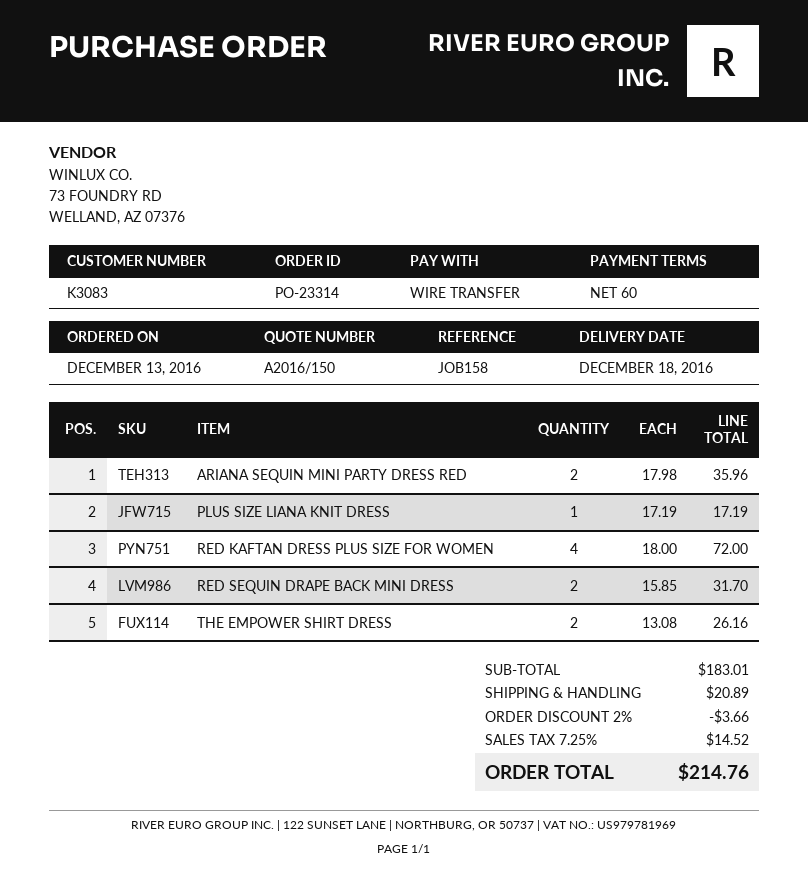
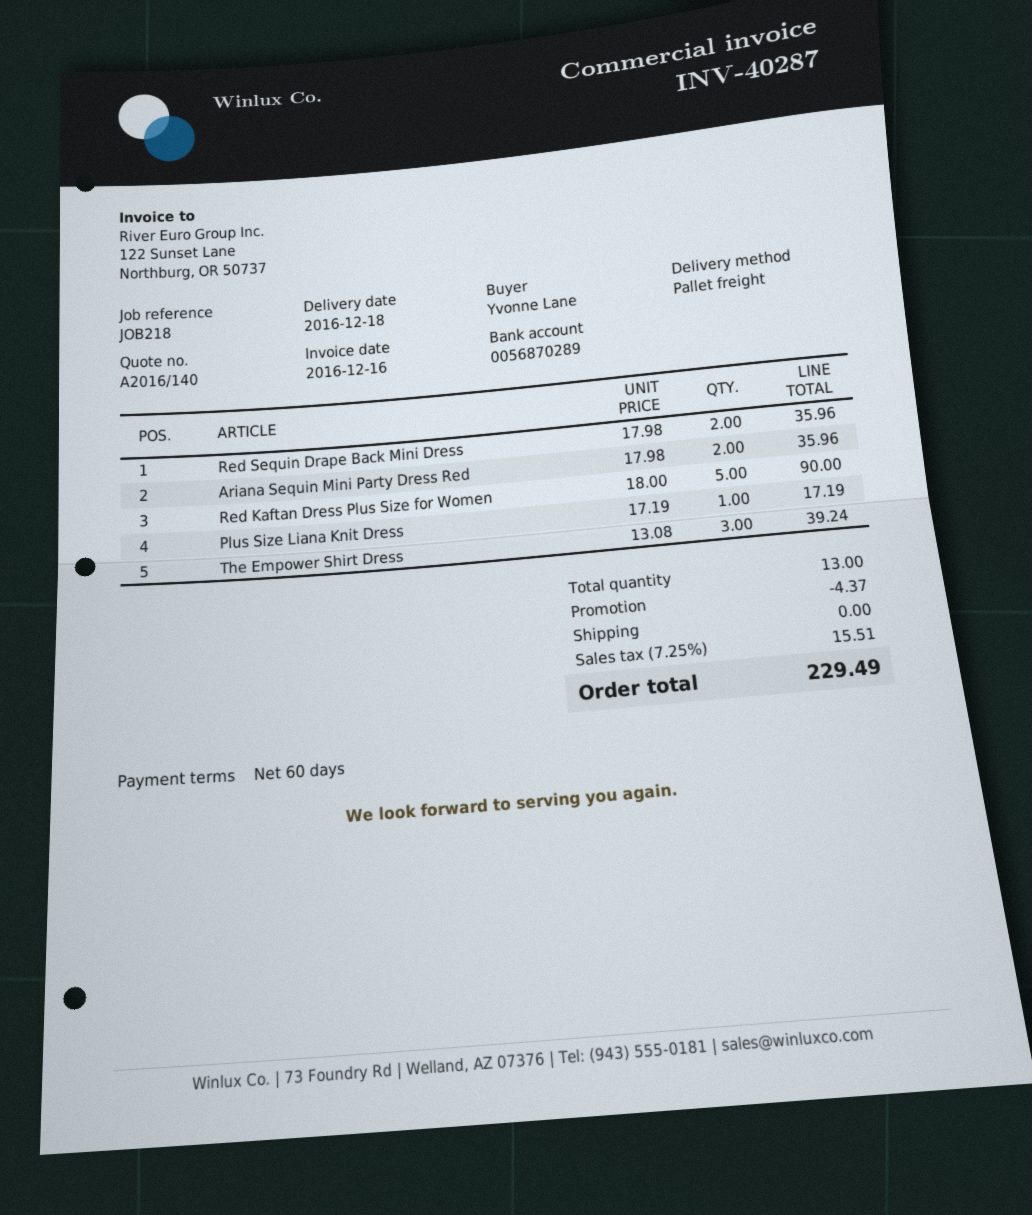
quote number: A2016/150 -> A2016/140
reference: JOB158 -> JOB218
RED KAFTAN DRESS PLUS SIZE FOR WOMEN: 4 x 18.00 = 72.00 -> 5 x 18.00 = 90.00
RED SEQUIN DRAPE BACK MINI DRESS: 2 x 15.85 = 31.70 -> 2 x 17.98 = 35.96
THE EMPOWER SHIRT DRESS: 2 x 13.08 = 26.16 -> 3 x 13.08 = 39.24
discount: 3.66 -> 4.37
shipping: 20.89 -> 0.00
tax: 7.25% = 14.52 -> 7.25% = 15.51
total: 214.76 -> 229.49

